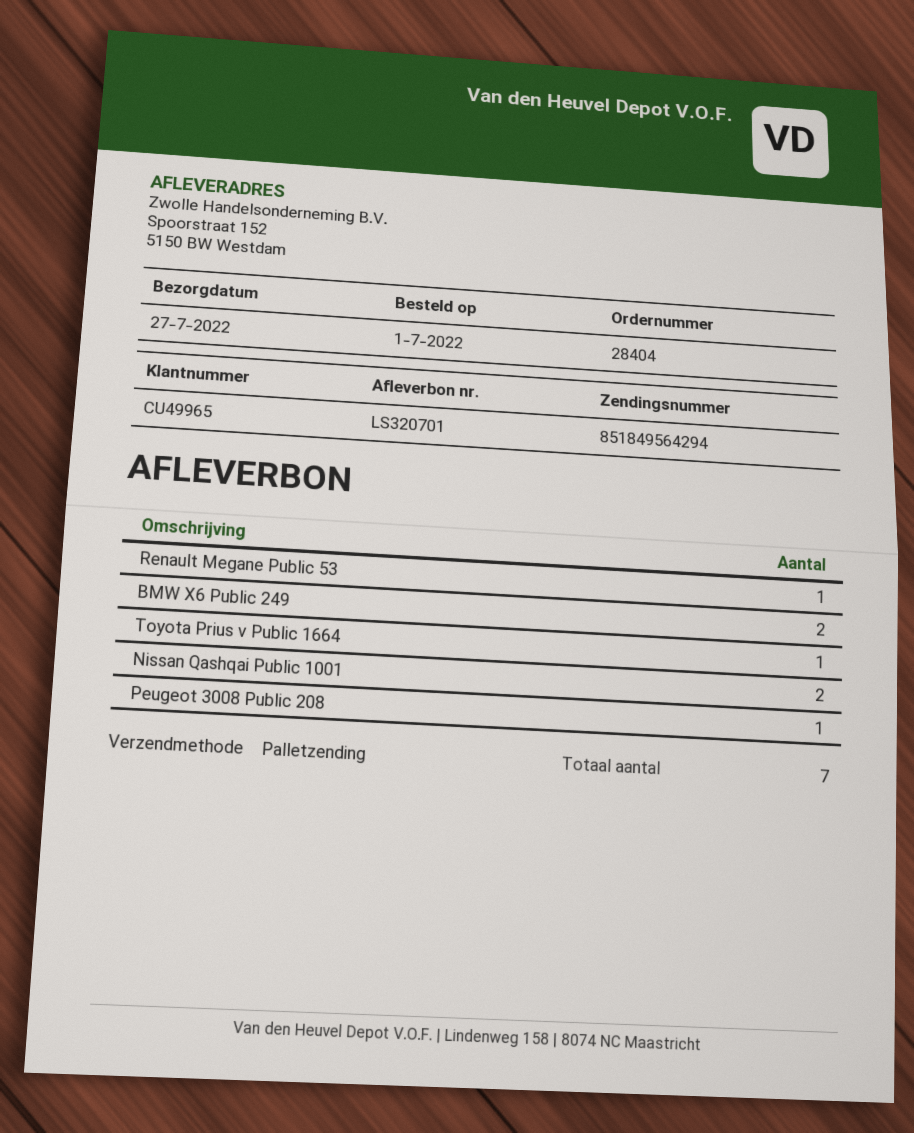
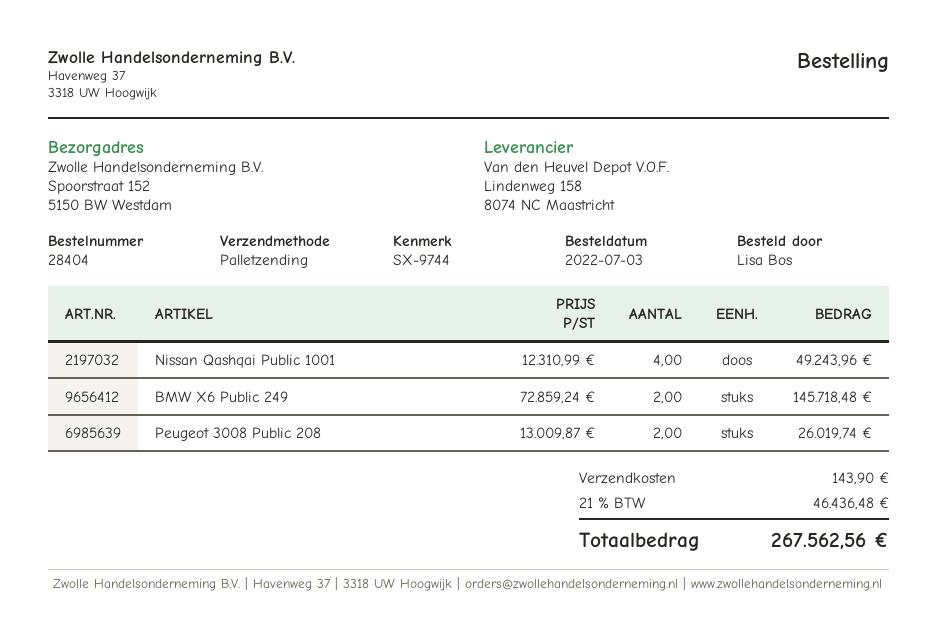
order date: 2022-07-01 -> 2022-07-03
Renault Megane Public 53: 1 -> none
Toyota Prius v Public 1664: 1 -> none
Nissan Qashqai Public 1001: 2 -> 4
Peugeot 3008 Public 208: 1 -> 2

